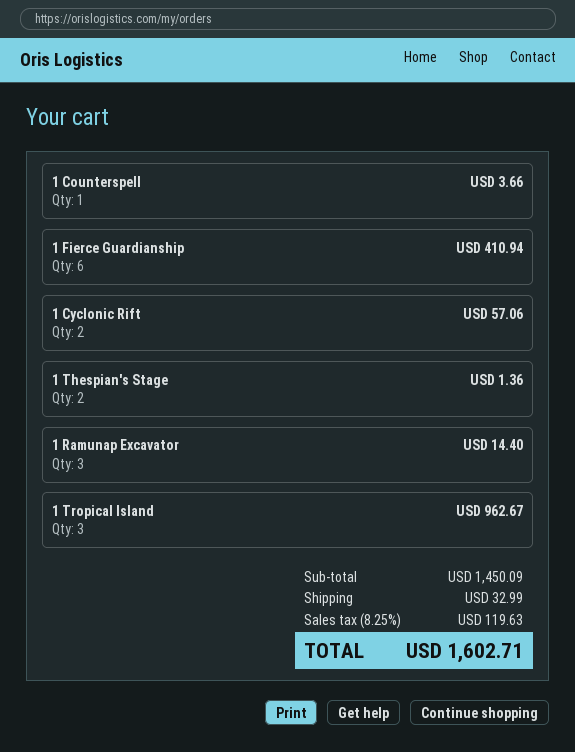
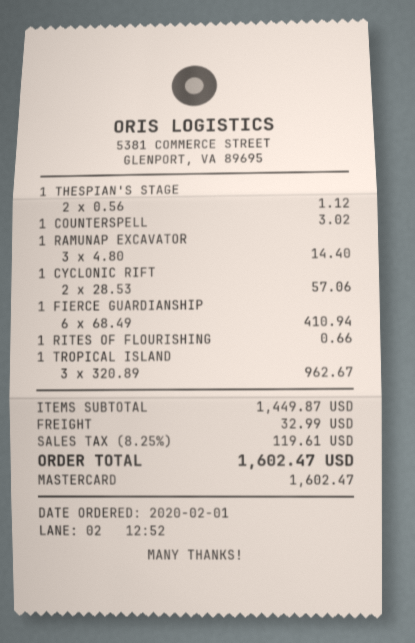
1 Counterspell: 1 for 3.66 -> 1 for 3.02
1 Thespian's Stage: 2 for 1.36 -> 2 for 1.12
1 RITES OF FLOURISHING: none -> 1 for 0.66
subtotal: 1450.09 -> 1449.87
tax: 8.25% = 119.63 -> 8.25% = 119.61
total: 1602.71 -> 1602.47

